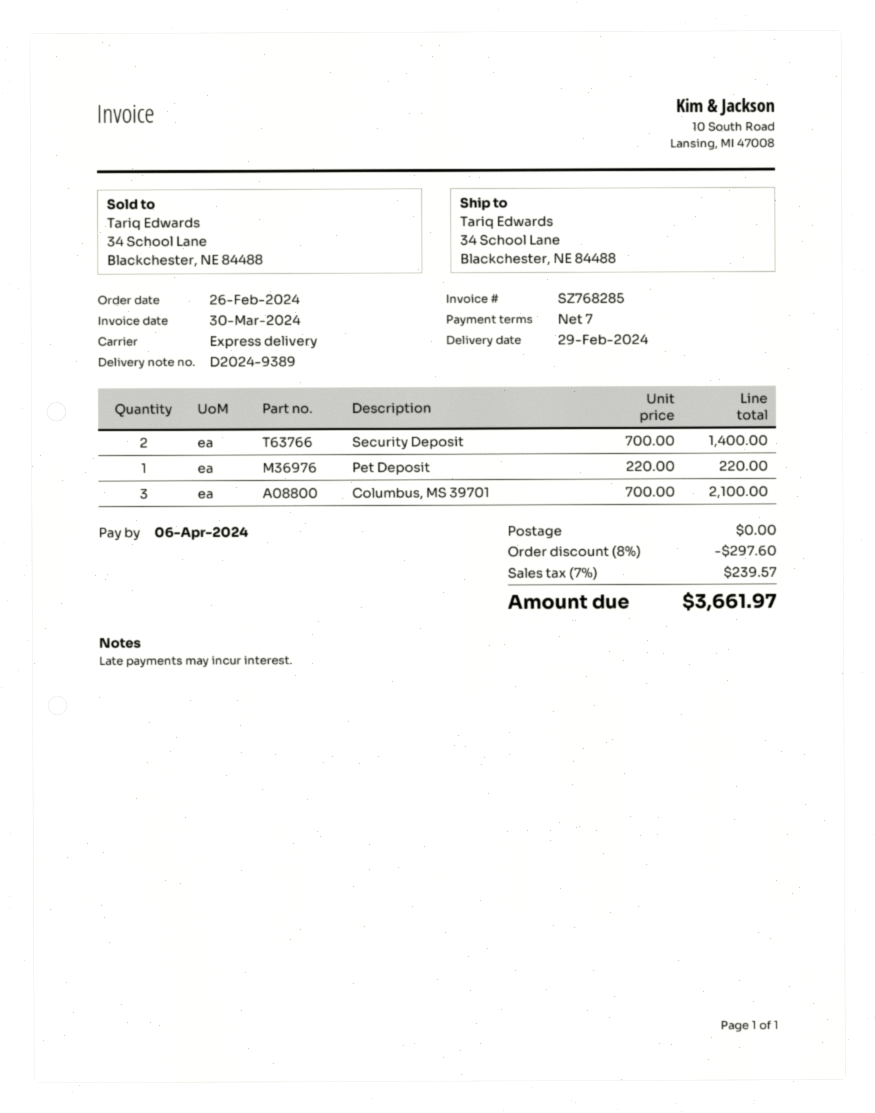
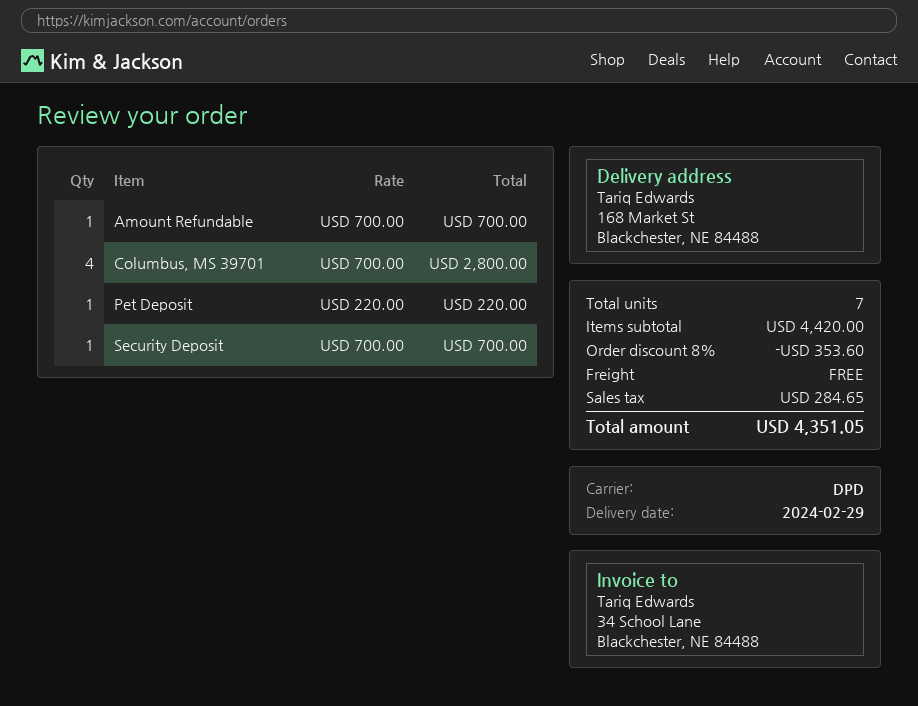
shipping method: express -> DPD
ship to: 34 School Lane, Blackchester, NE 84488 -> 168 Market St, Blackchester, NE 84488
Security Deposit: 2 x 700.00 = 1400.00 -> 1 x 700.00 = 700.00
Columbus, MS 39701: 3 x 700.00 = 2100.00 -> 4 x 700.00 = 2800.00
Amount Refundable: none -> 1 x 700.00 = 700.00
discount: 8% = 297.60 -> 8% = 353.60
tax: 239.57 -> 284.65
total: 3661.97 -> 4351.05

